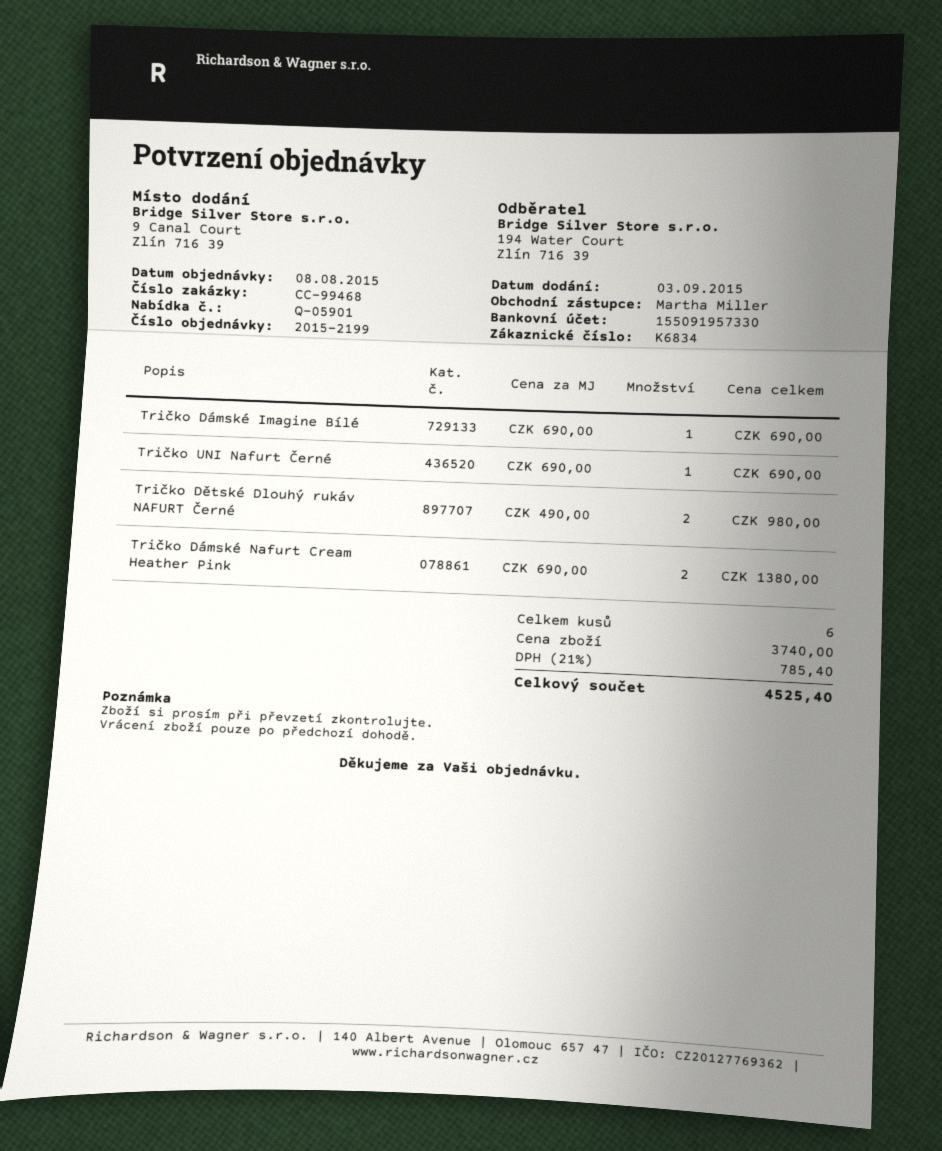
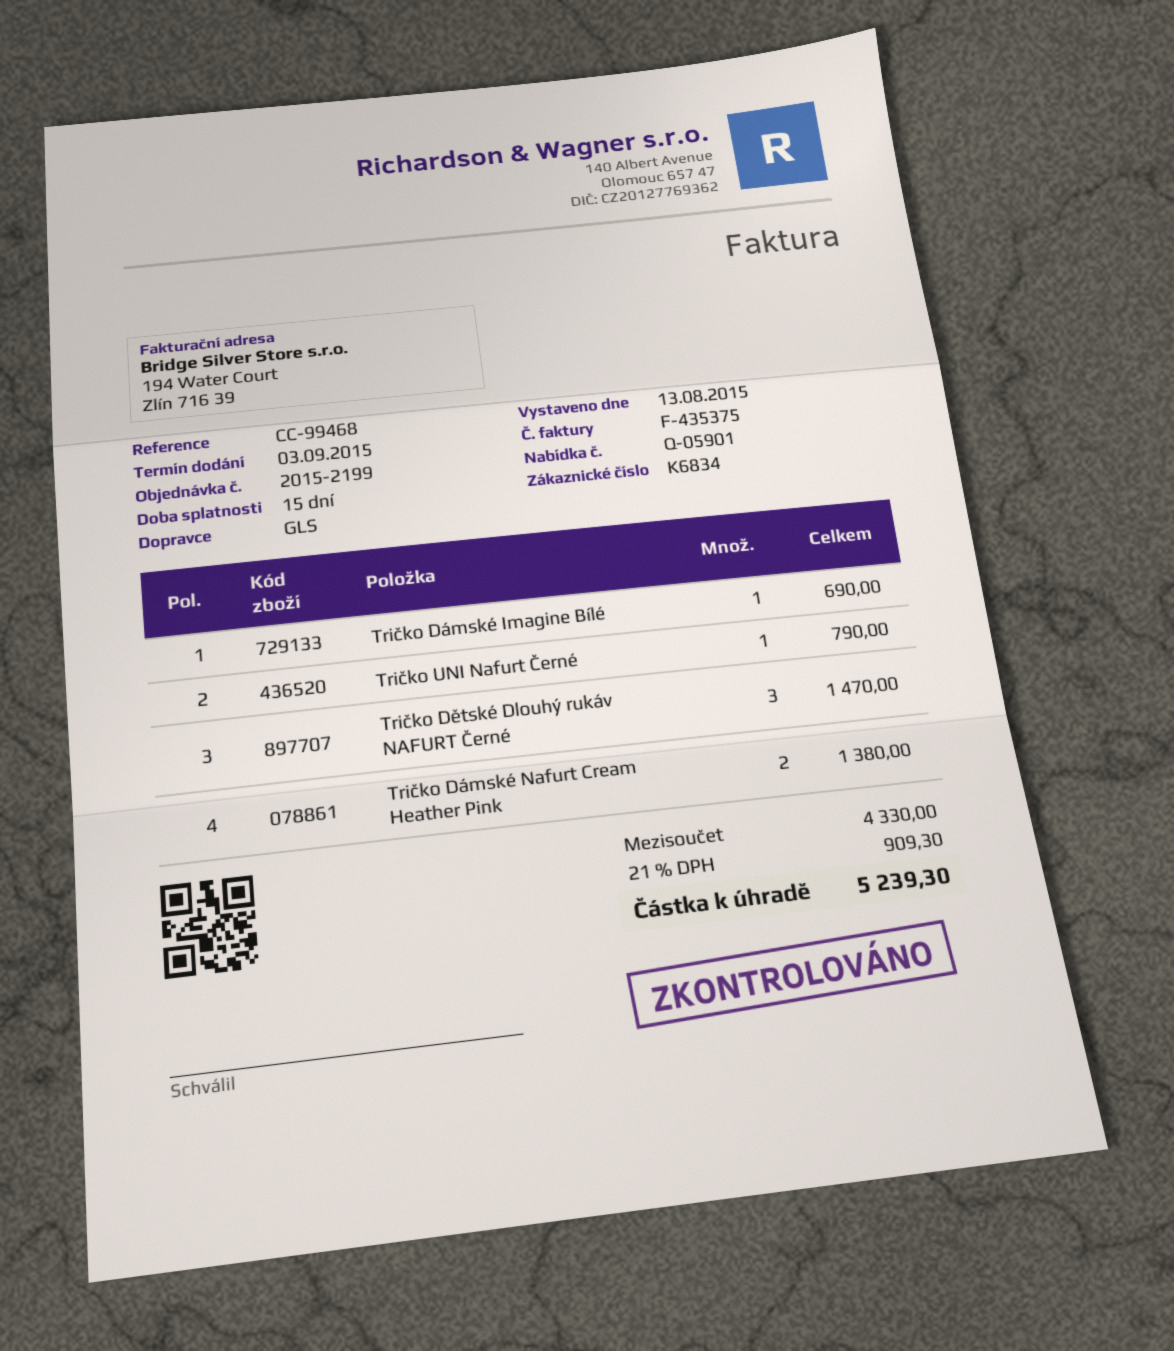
Tričko UNI Nafurt Černé: 1 for 690.00 -> 1 for 790.00
Tričko Dětské Dlouhý rukáv NAFURT Černé: 2 for 980.00 -> 3 for 1470.00
subtotal: 3740.00 -> 4330.00
tax: 21% = 785.40 -> 21% = 909.30
total: 4525.40 -> 5239.30

